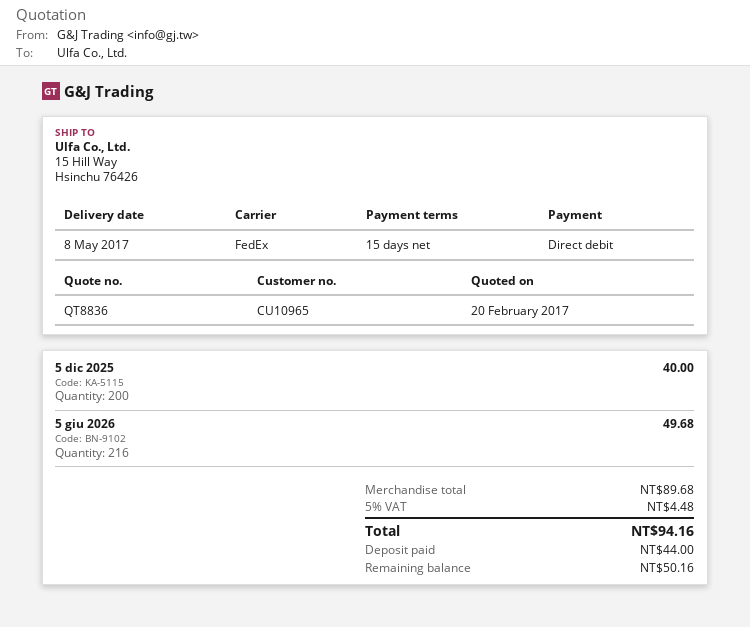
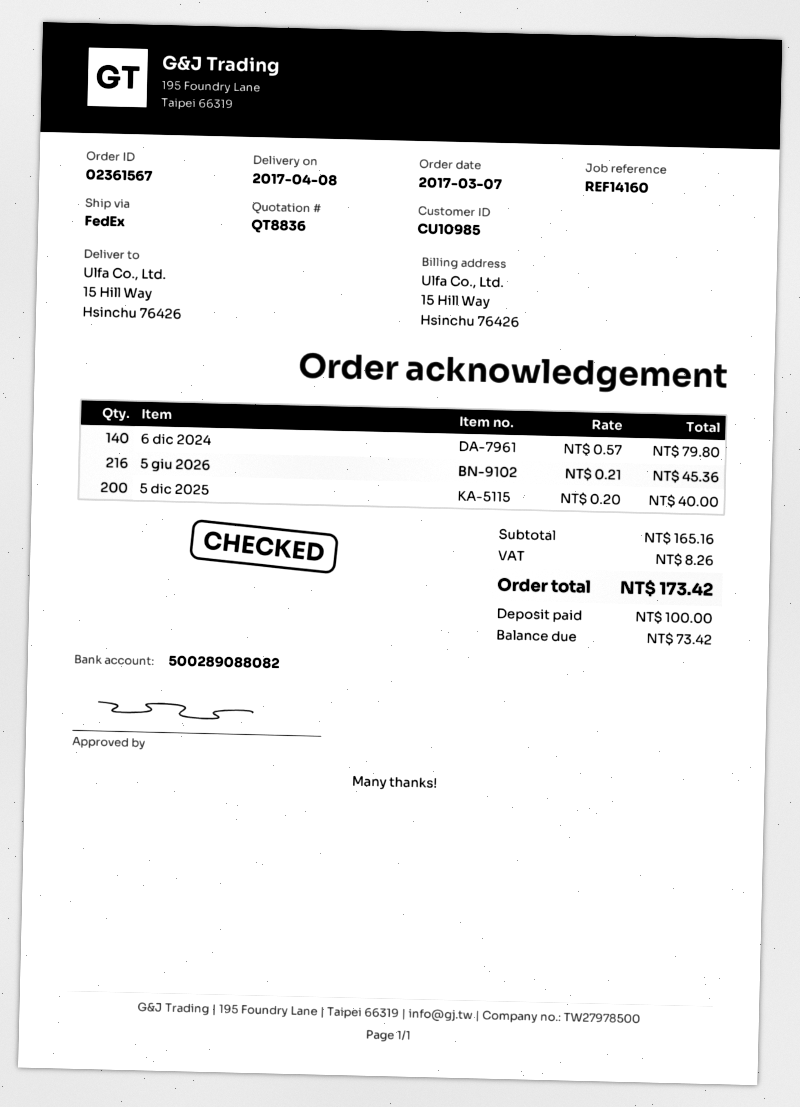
delivery date: 2017-05-08 -> 2017-04-08
customer number: CU10965 -> CU10985
5 giu 2026: 216 for 49.68 -> 216 for 45.36
6 dic 2024: none -> 140 for 79.80
subtotal: 89.68 -> 165.16
tax: 4.48 -> 8.26
total: 94.16 -> 173.42
deposit: 44.00 -> 100.00
balance: 50.16 -> 73.42

